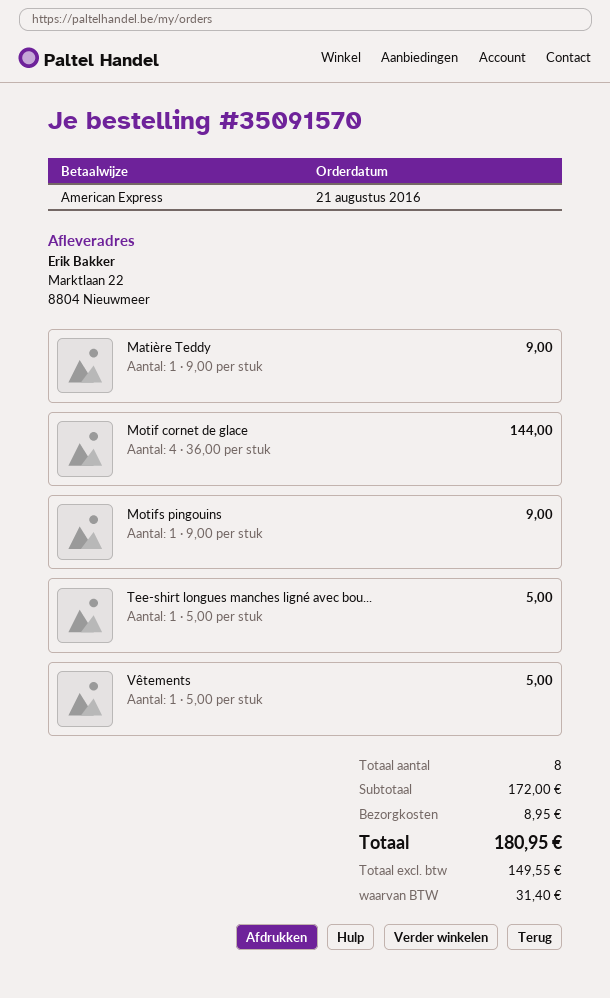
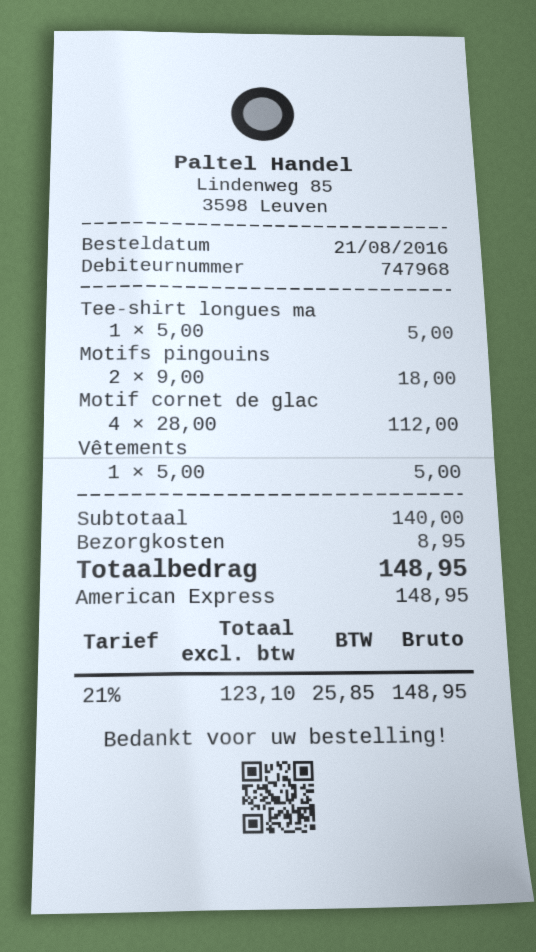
Matière Teddy: 1 x 9.00 = 9.00 -> none
Motif cornet de glace: 4 x 36.00 = 144.00 -> 4 x 28.00 = 112.00
Motifs pingouins: 1 x 9.00 = 9.00 -> 2 x 9.00 = 18.00
subtotal: 172.00 -> 140.00
net: 149.55 -> 123.10
tax: 31.40 -> 25.85
total: 180.95 -> 148.95

